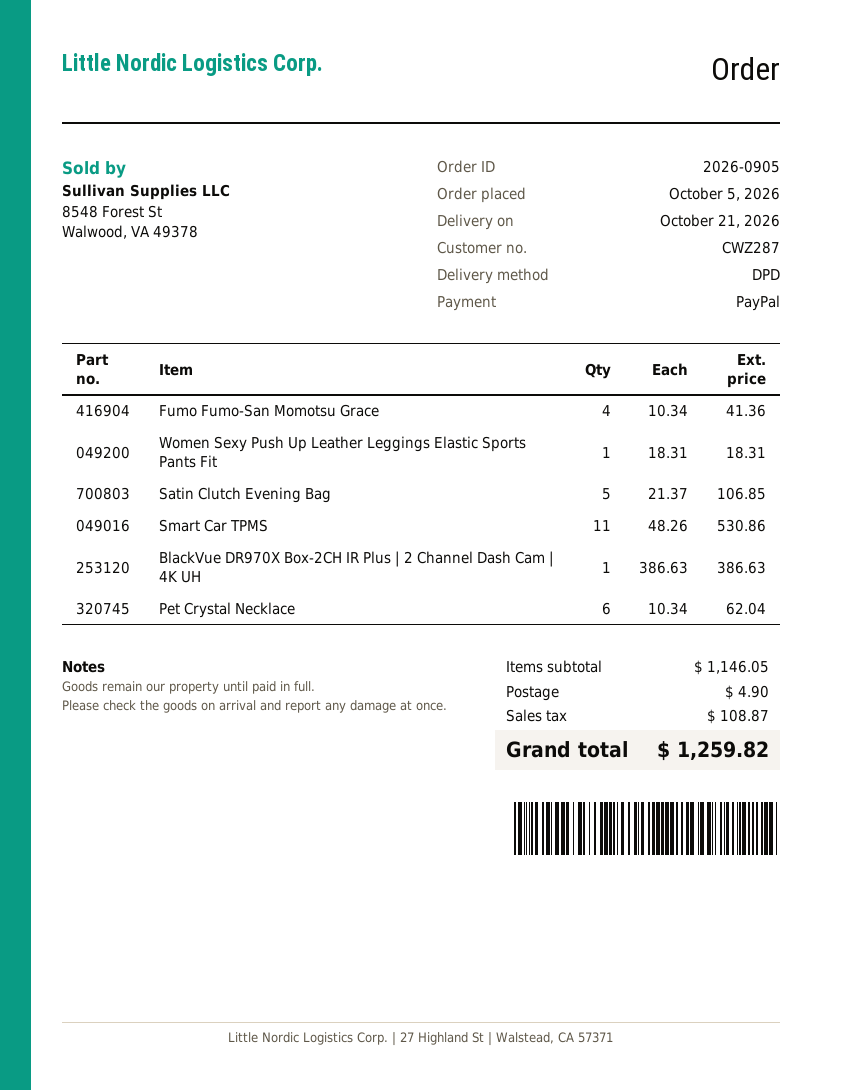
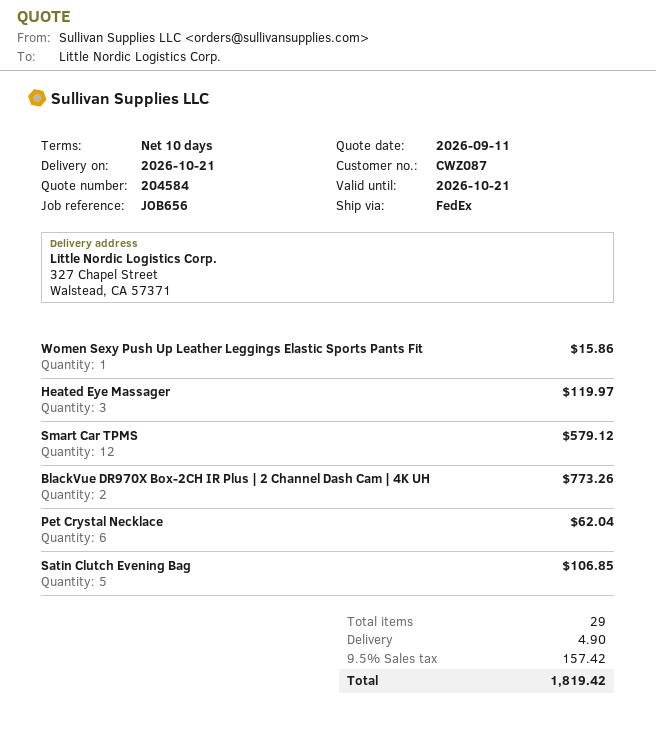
customer number: CWZ287 -> CWZ087
shipping method: DPD -> FedEx
Fumo Fumo-San Momotsu Grace: 4 for 41.36 -> none
Women Sexy Push Up Leather Leggings Elastic Sports Pants Fit: 1 for 18.31 -> 1 for 15.86
Smart Car TPMS: 11 for 530.86 -> 12 for 579.12
BlackVue DR970X Box-2CH IR Plus | 2 Channel Dash Cam | 4K UH: 1 for 386.63 -> 2 for 773.26
Heated Eye Massager: none -> 3 for 119.97
tax: 108.87 -> 157.42
total: 1259.82 -> 1819.42

